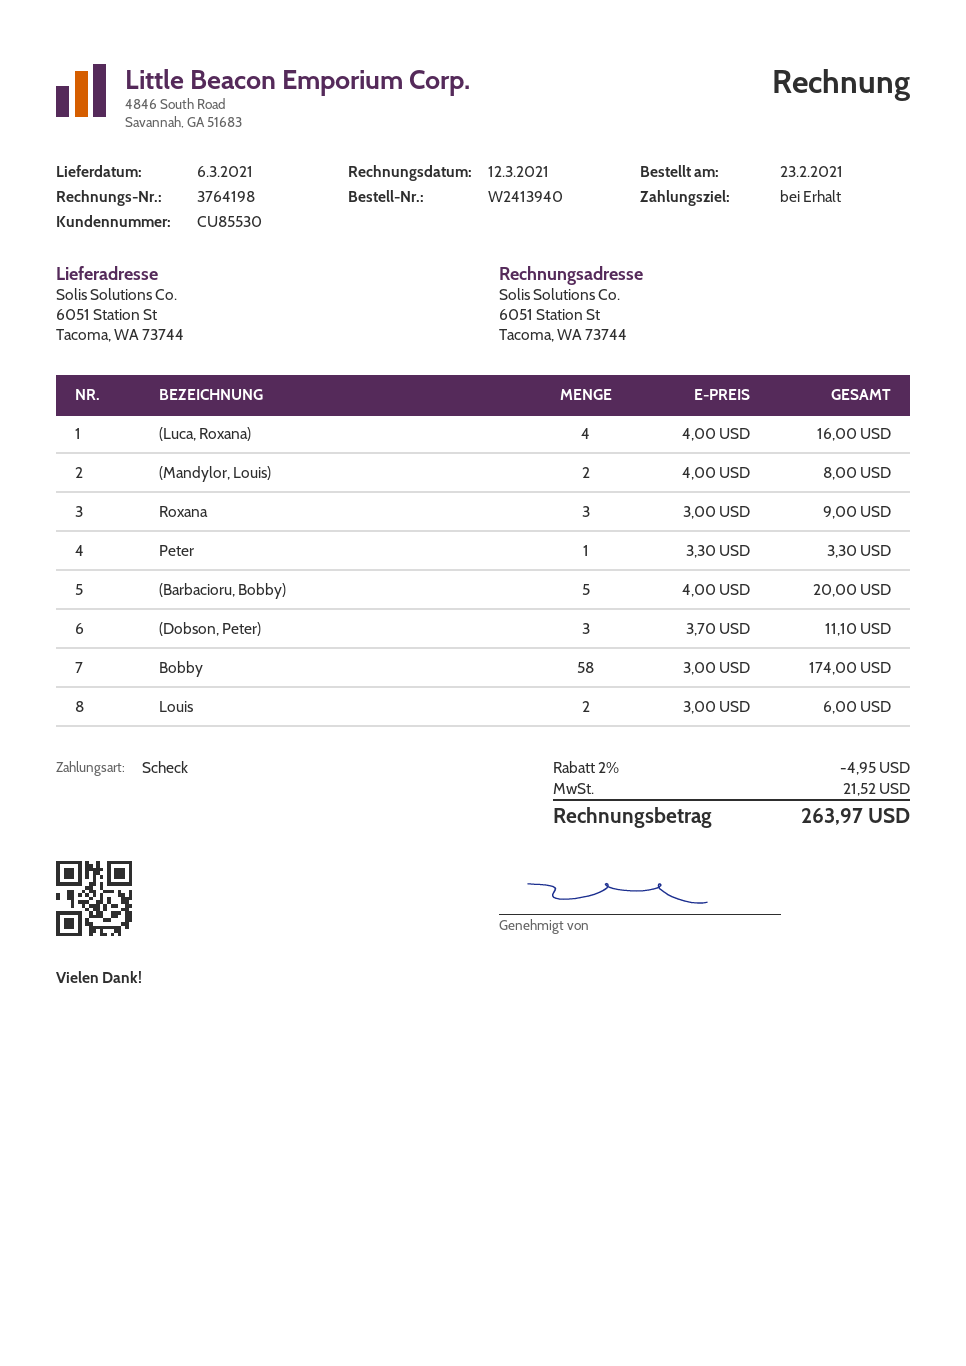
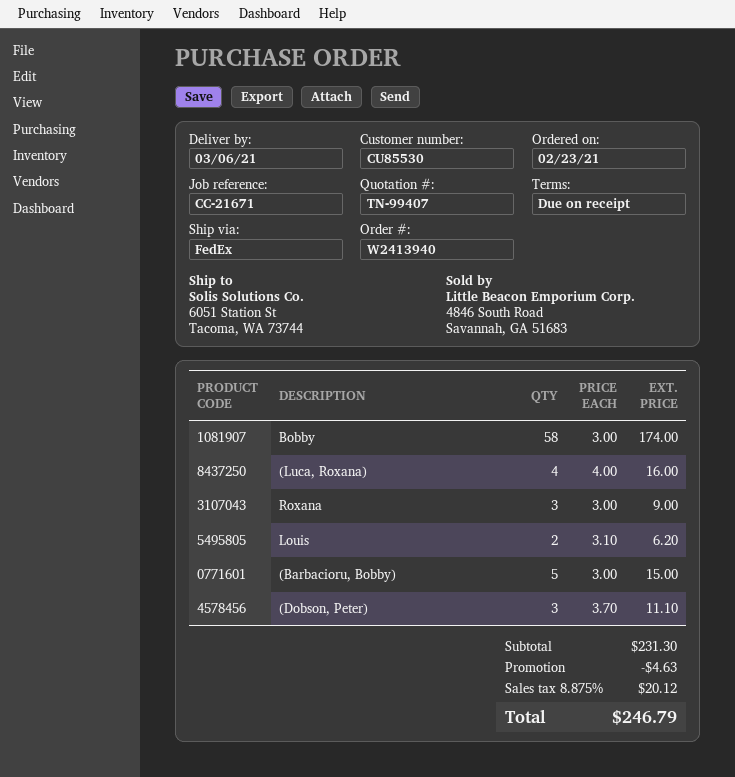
(Mandylor, Louis): 2 x 4.00 = 8.00 -> none
Peter: 1 x 3.30 = 3.30 -> none
(Barbacioru, Bobby): 5 x 4.00 = 20.00 -> 5 x 3.00 = 15.00
Louis: 2 x 3.00 = 6.00 -> 2 x 3.10 = 6.20
discount: 4.95 -> 4.63
tax: 21.52 -> 20.12
total: 263.97 -> 246.79

